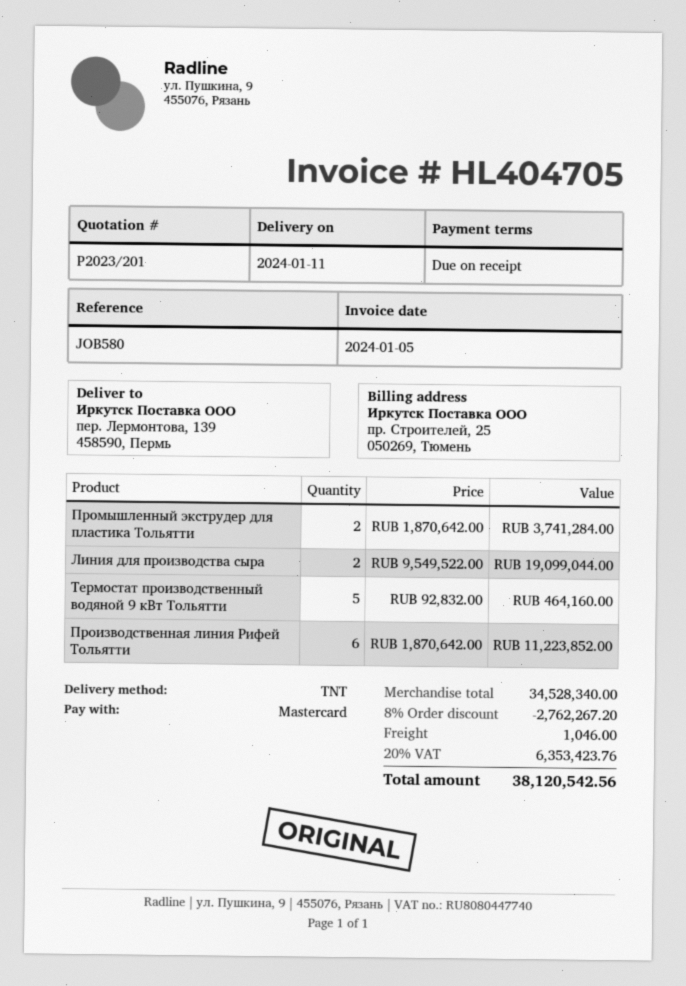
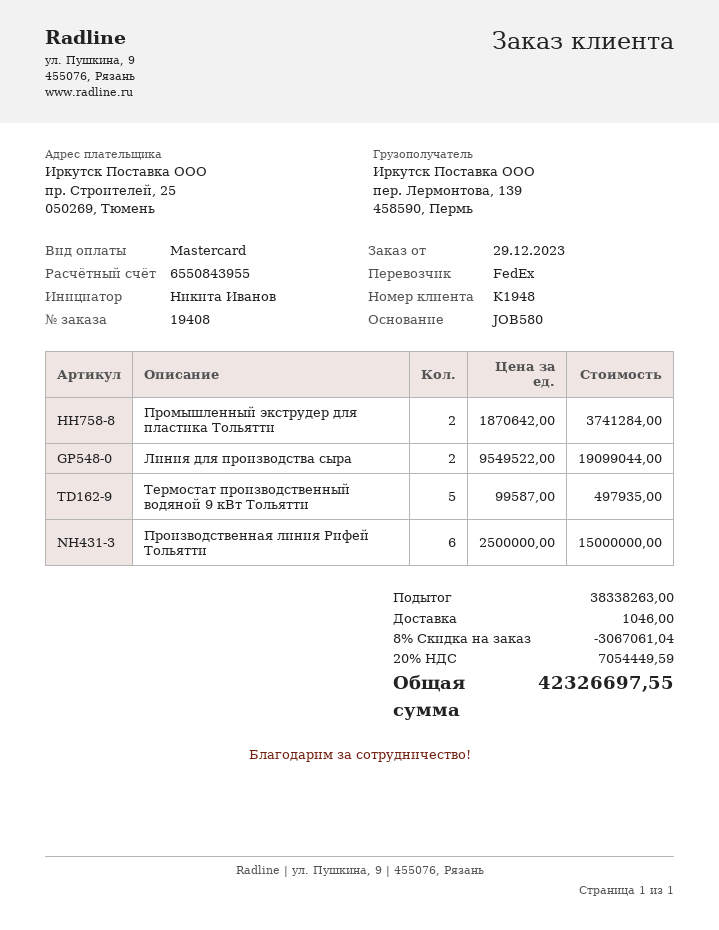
shipping method: TNT -> FedEx
Термостат производственный водяной 9 кВт Тольятти: 5 x 92832.00 = 464160.00 -> 5 x 99587.00 = 497935.00
Производственная линия Рифей Тольятти: 6 x 1870642.00 = 11223852.00 -> 6 x 2500000.00 = 15000000.00
subtotal: 34528340.00 -> 38338263.00
discount: 8% = 2762267.20 -> 8% = 3067061.04
tax: 20% = 6353423.76 -> 20% = 7054449.59
total: 38120542.56 -> 42326697.55

